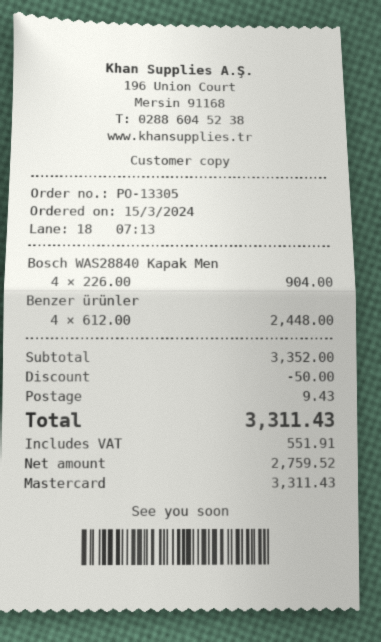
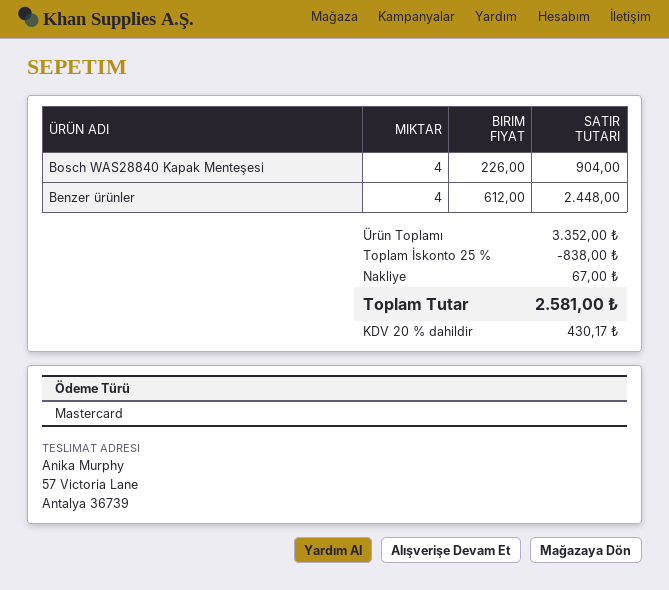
discount: 50.00 -> 838.00
shipping: 9.43 -> 67.00
tax: 551.91 -> 430.17
total: 3311.43 -> 2581.00

